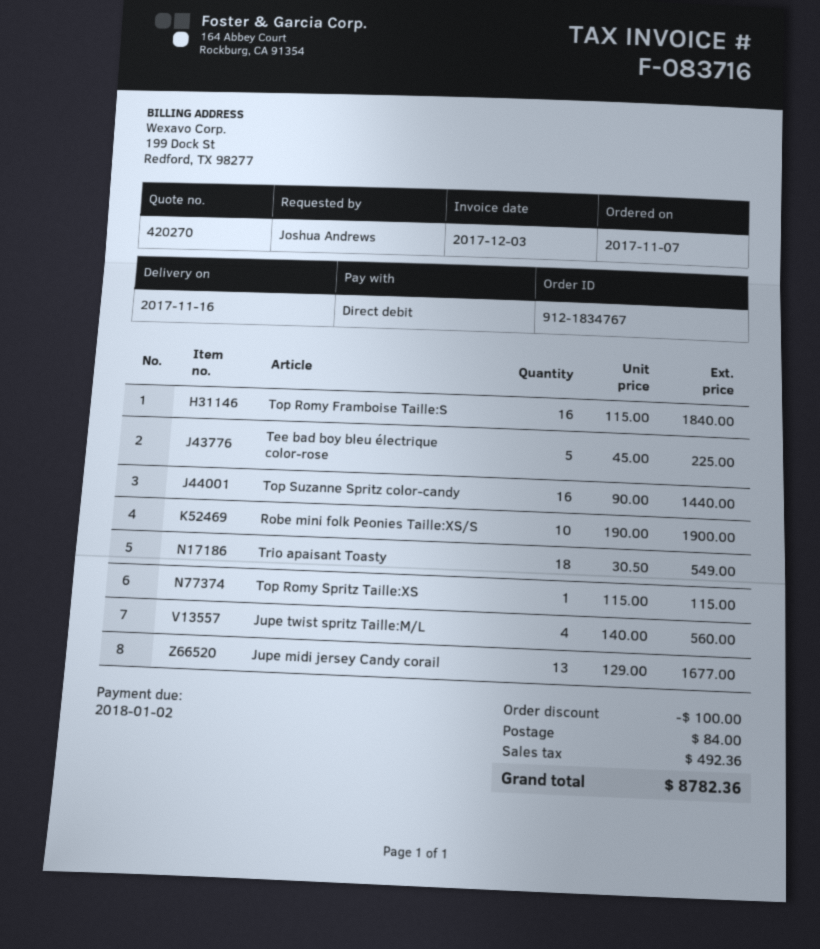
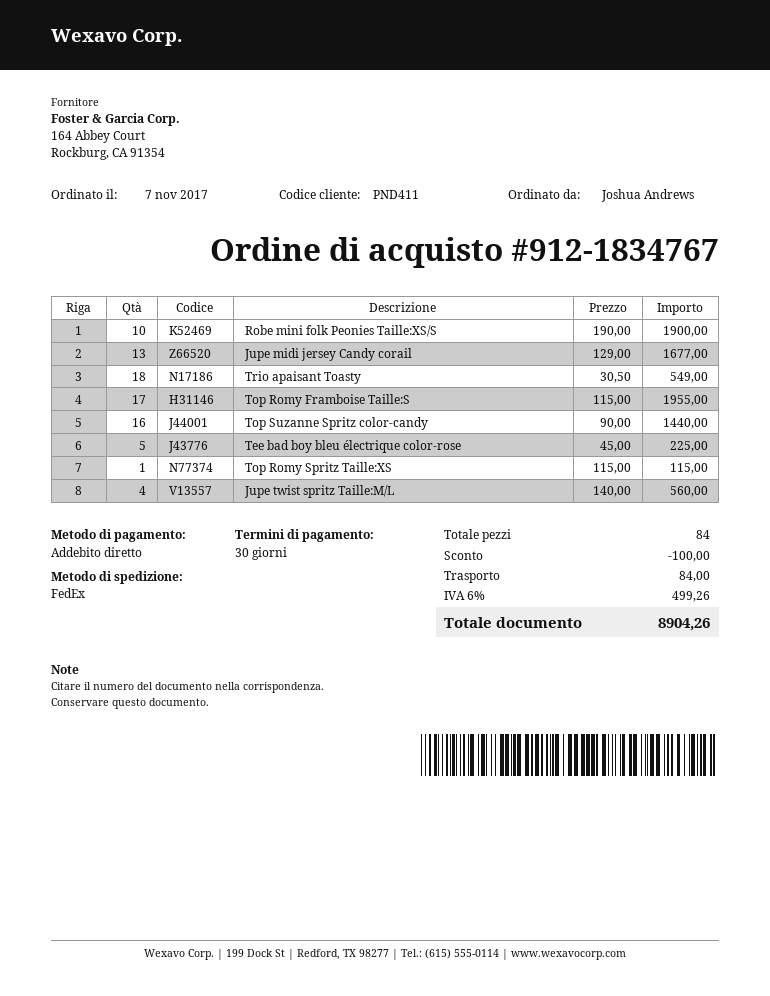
Top Romy Framboise Taille:S: 16 x 115.00 = 1840.00 -> 17 x 115.00 = 1955.00
tax: 492.36 -> 499.26
total: 8782.36 -> 8904.26

